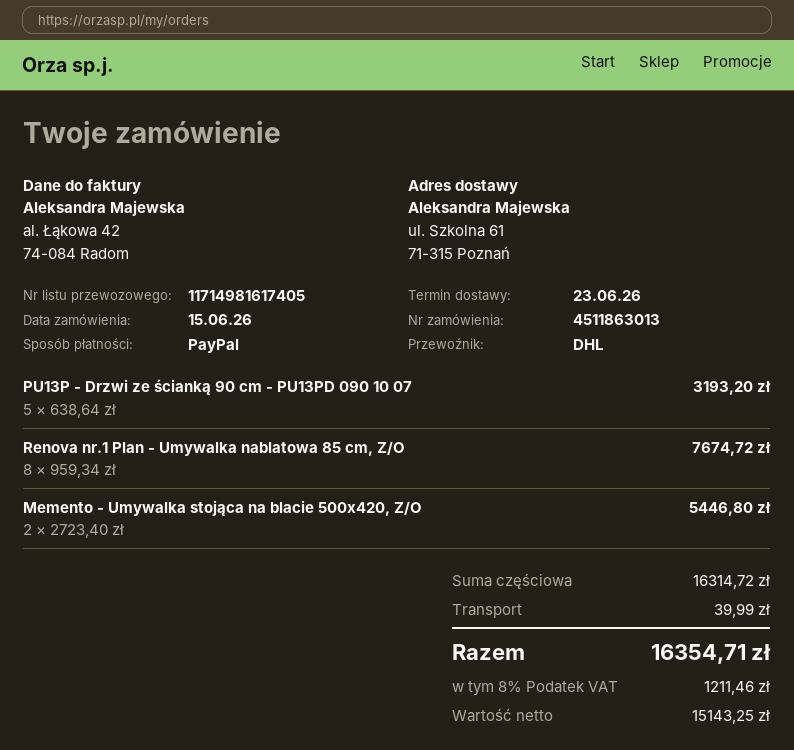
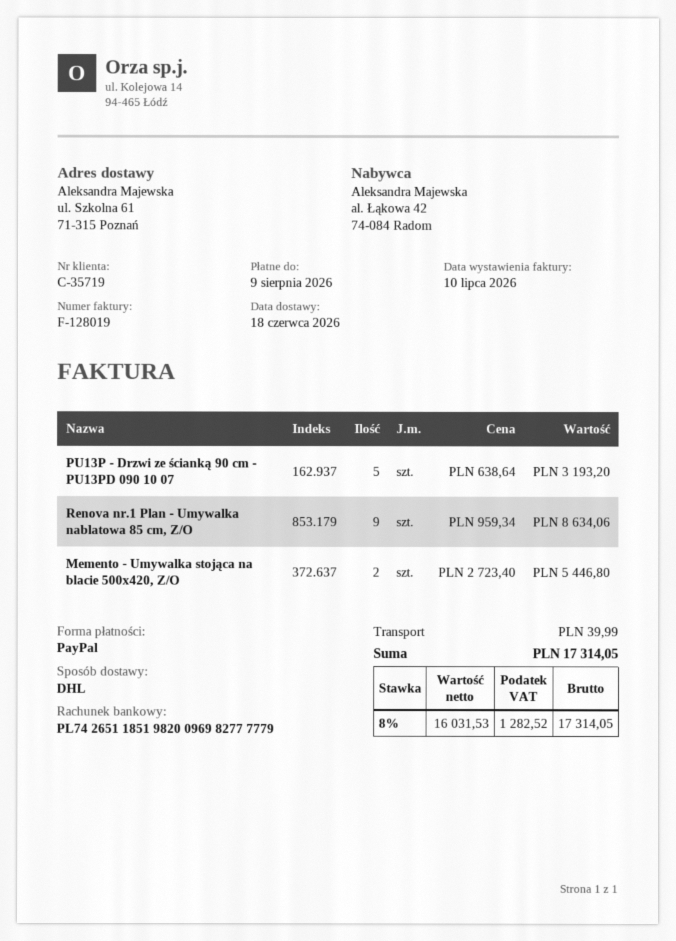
delivery date: 2026-06-23 -> 2026-06-18
Renova nr.1 Plan - Umywalka nablatowa 85 cm, Z/O: 8 x 959.34 = 7674.72 -> 9 x 959.34 = 8634.06
net: 15143.25 -> 16031.53
tax: 8% = 1211.46 -> 8% = 1282.52
total: 16354.71 -> 17314.05

